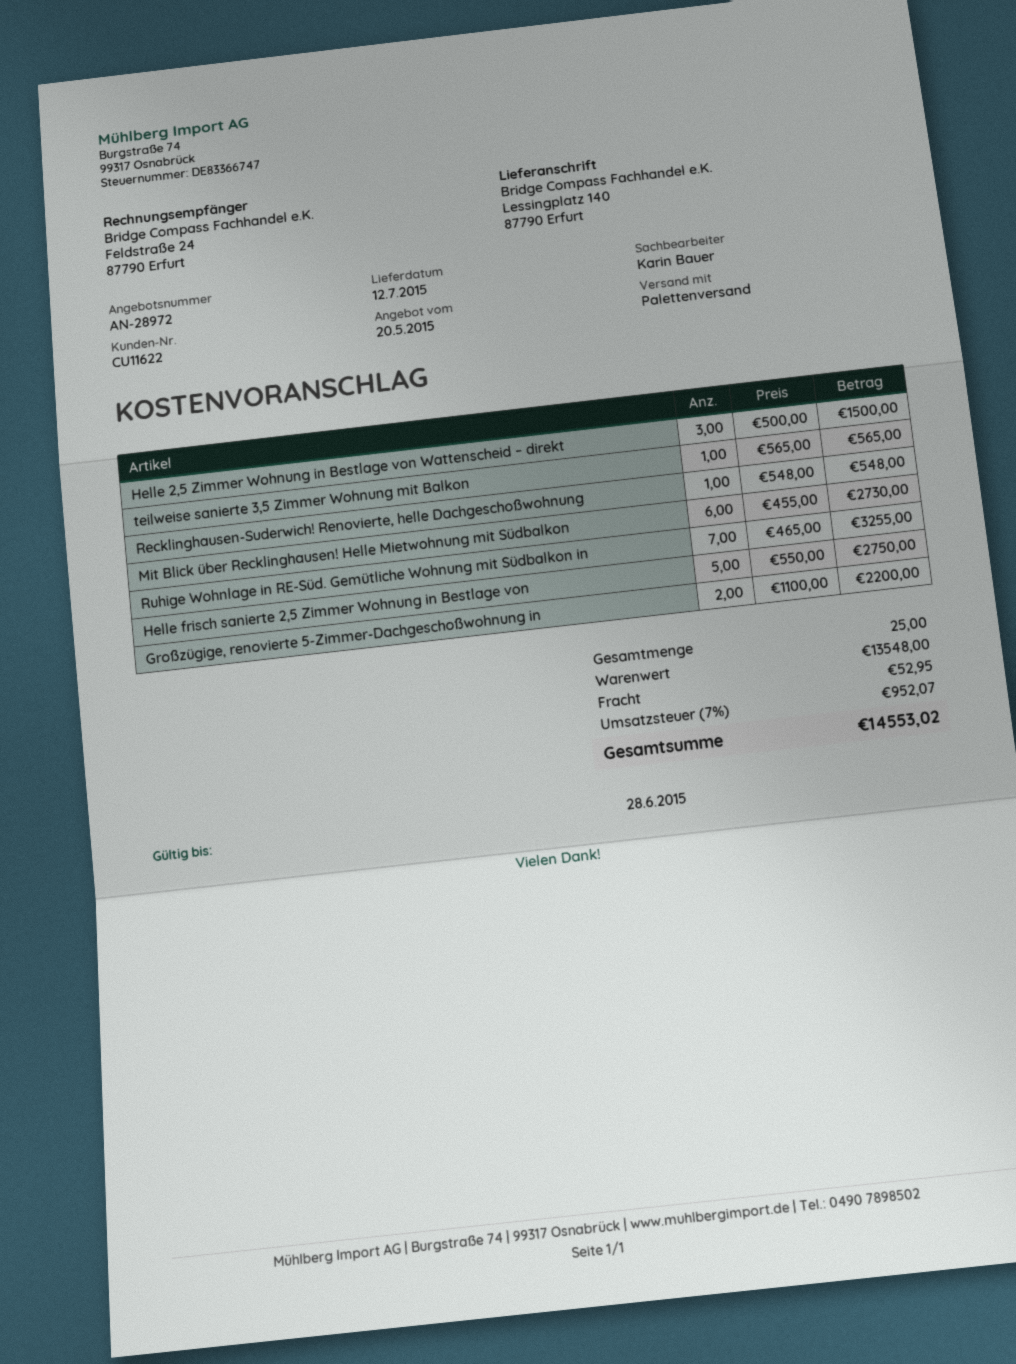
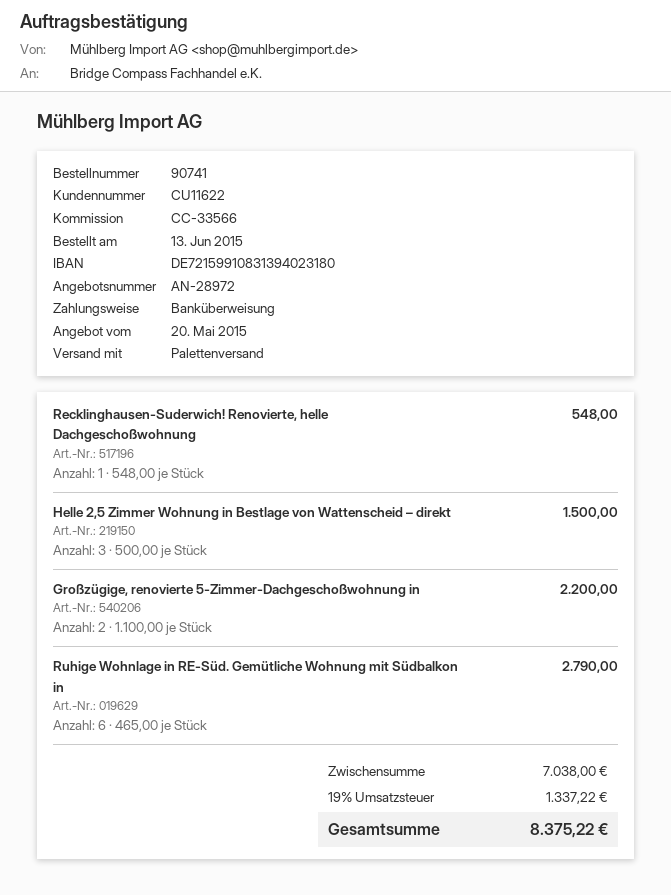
teilweise sanierte 3,5 Zimmer Wohnung mit Balkon: 1 x 565.00 = 565.00 -> none
Mit Blick über Recklinghausen! Helle Mietwohnung mit Südbalkon: 6 x 455.00 = 2730.00 -> none
Ruhige Wohnlage in RE-Süd. Gemütliche Wohnung mit Südbalkon in: 7 x 465.00 = 3255.00 -> 6 x 465.00 = 2790.00
Helle frisch sanierte 2,5 Zimmer Wohnung in Bestlage von: 5 x 550.00 = 2750.00 -> none
subtotal: 13548.00 -> 7038.00
shipping: 52.95 -> none
tax: 7% = 952.07 -> 19% = 1337.22
total: 14553.02 -> 8375.22

